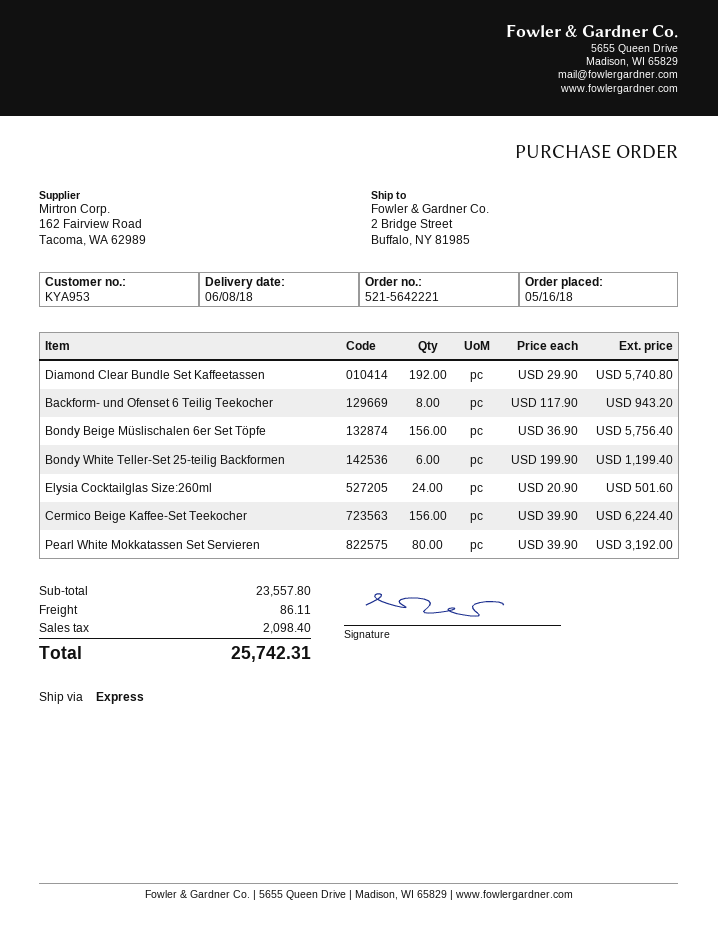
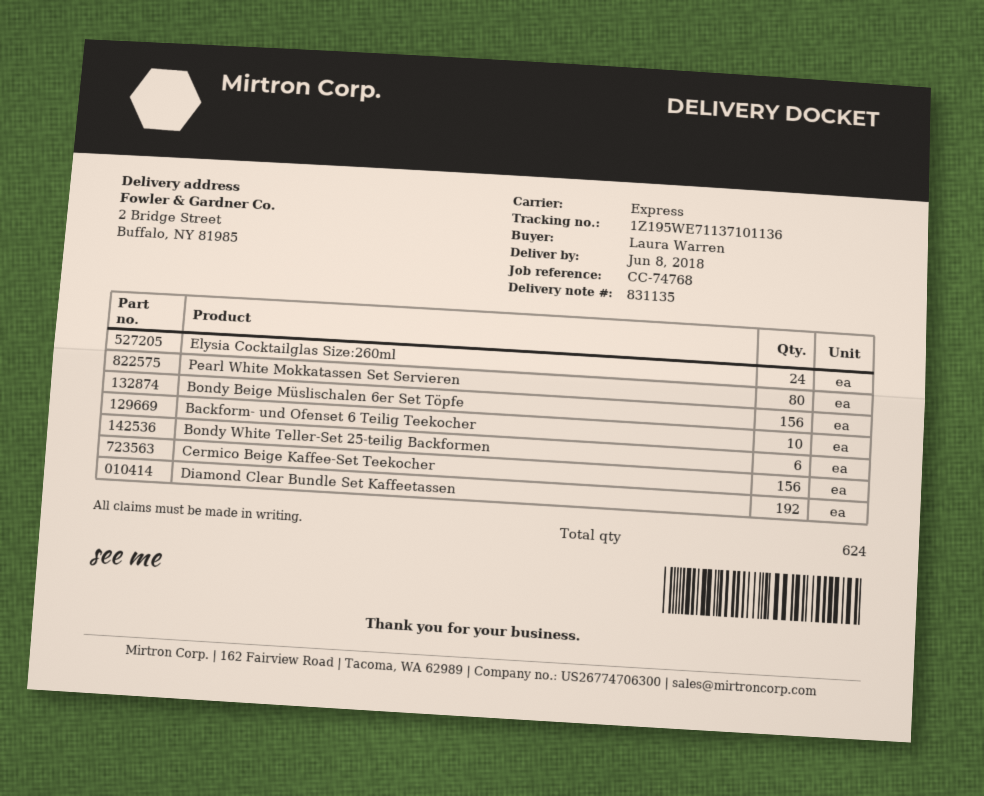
Backform- und Ofenset 6 Teilig Teekocher: 8 -> 10

